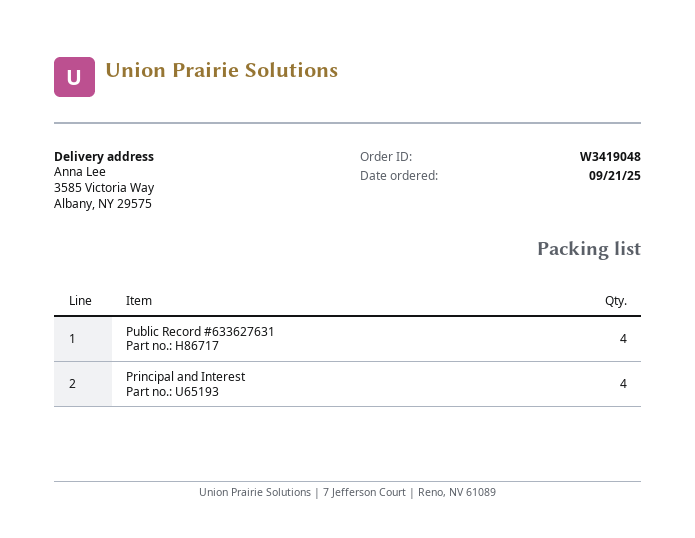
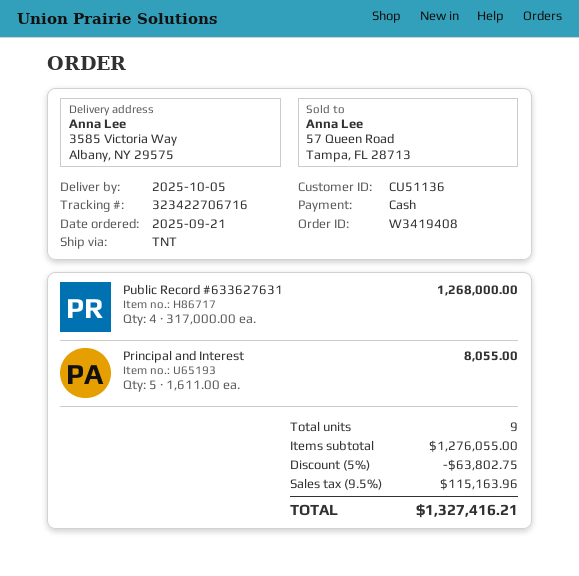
order number: W3419048 -> W3419408
Principal and Interest: 4 -> 5

